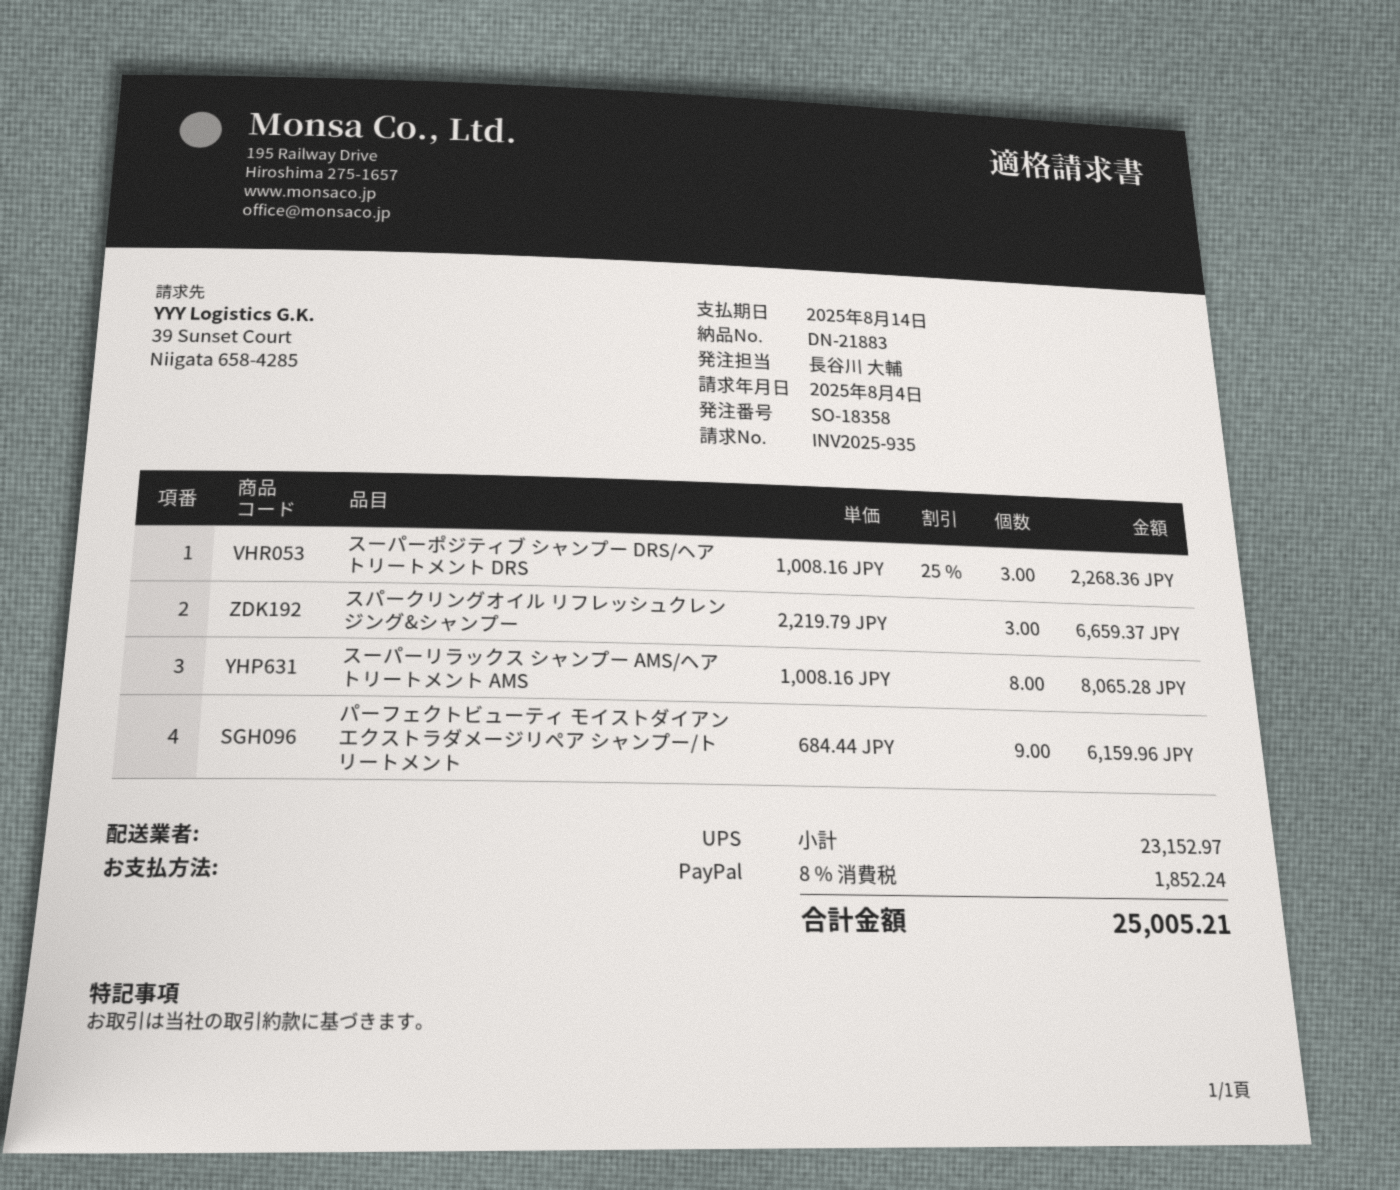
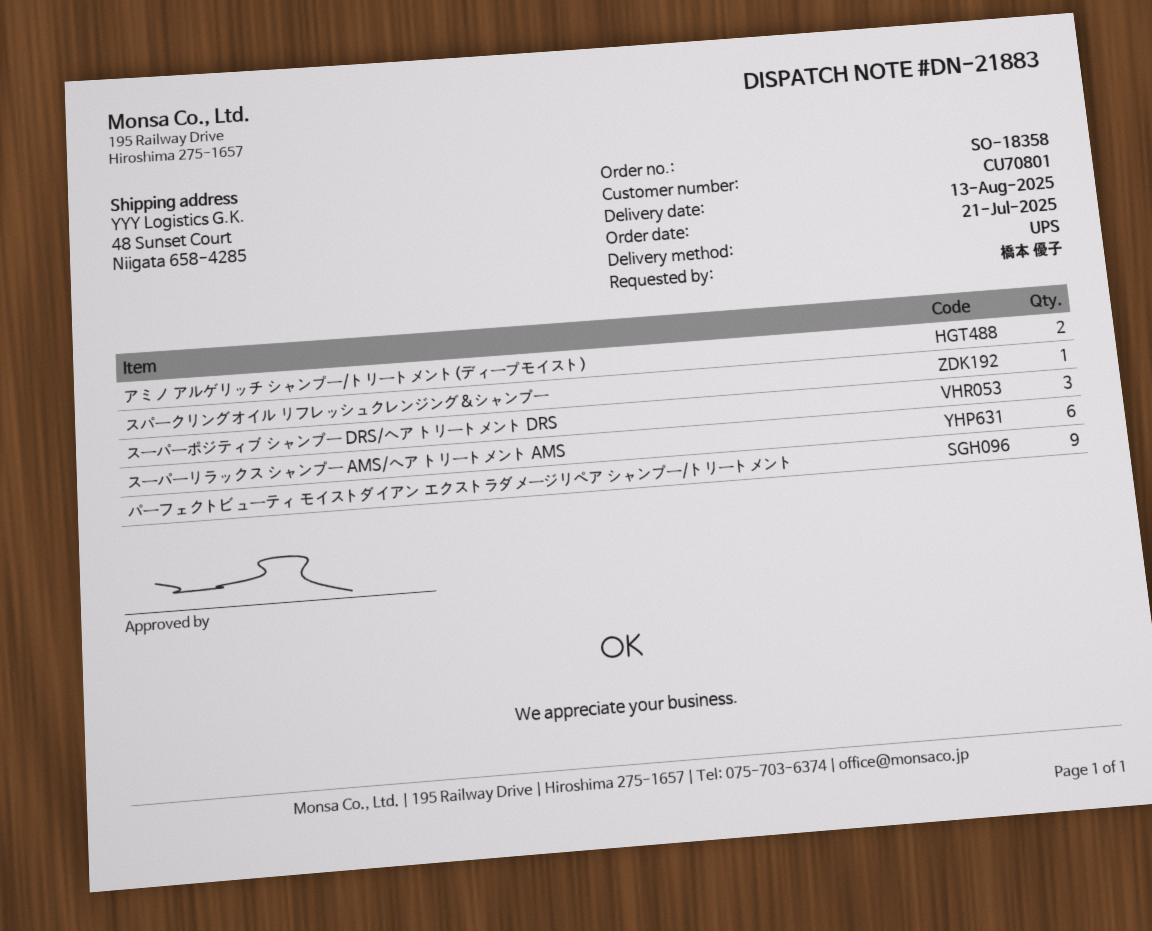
ordered by: 長谷川 大輔 -> 橋本 優子
スパークリングオイル リフレッシュクレンジング&シャンプー: 3 -> 1
スーパーリラックス シャンプー AMS/ヘア トリートメント AMS: 8 -> 6
アミノ アルゲリッチ シャンプー/トリートメント(ディープモイスト): none -> 2

